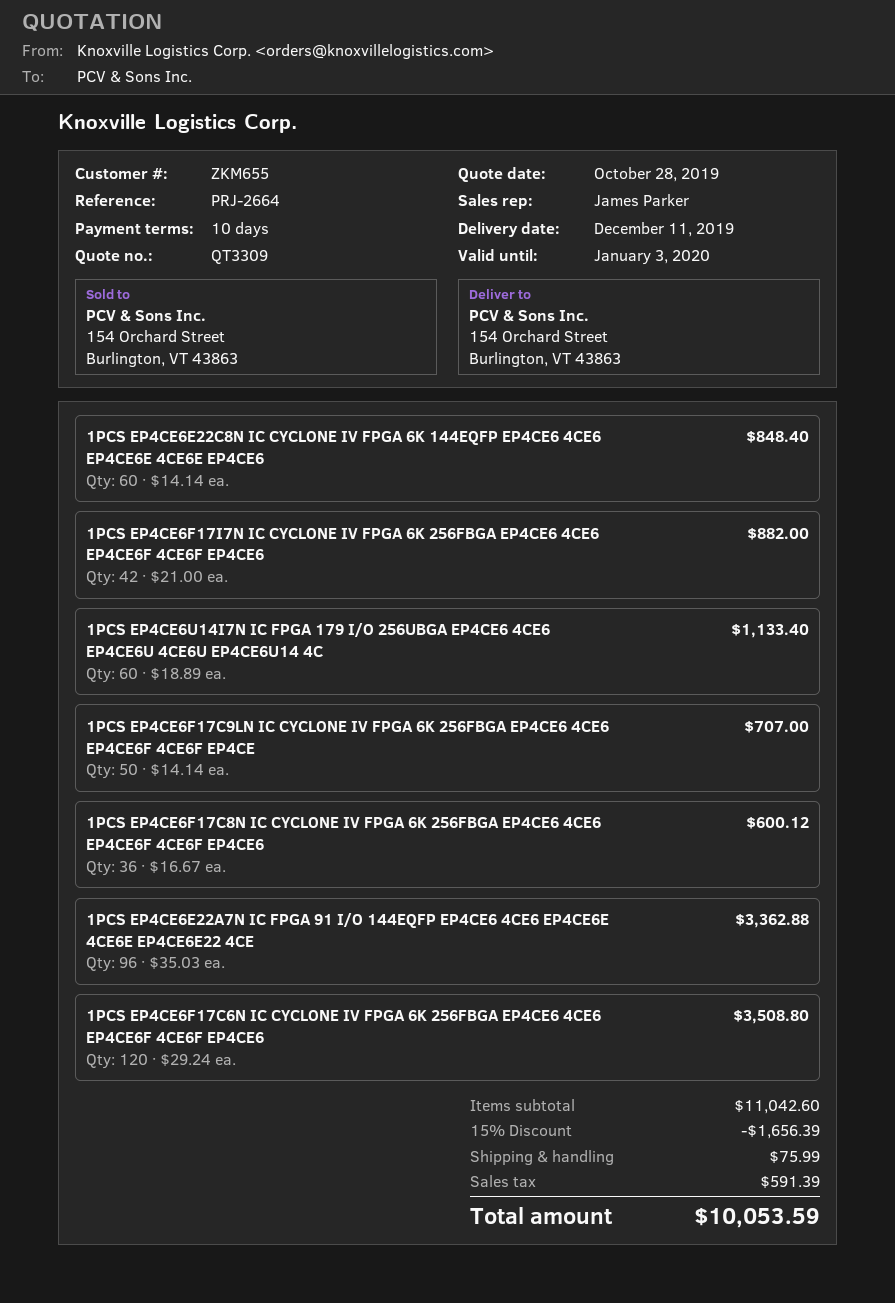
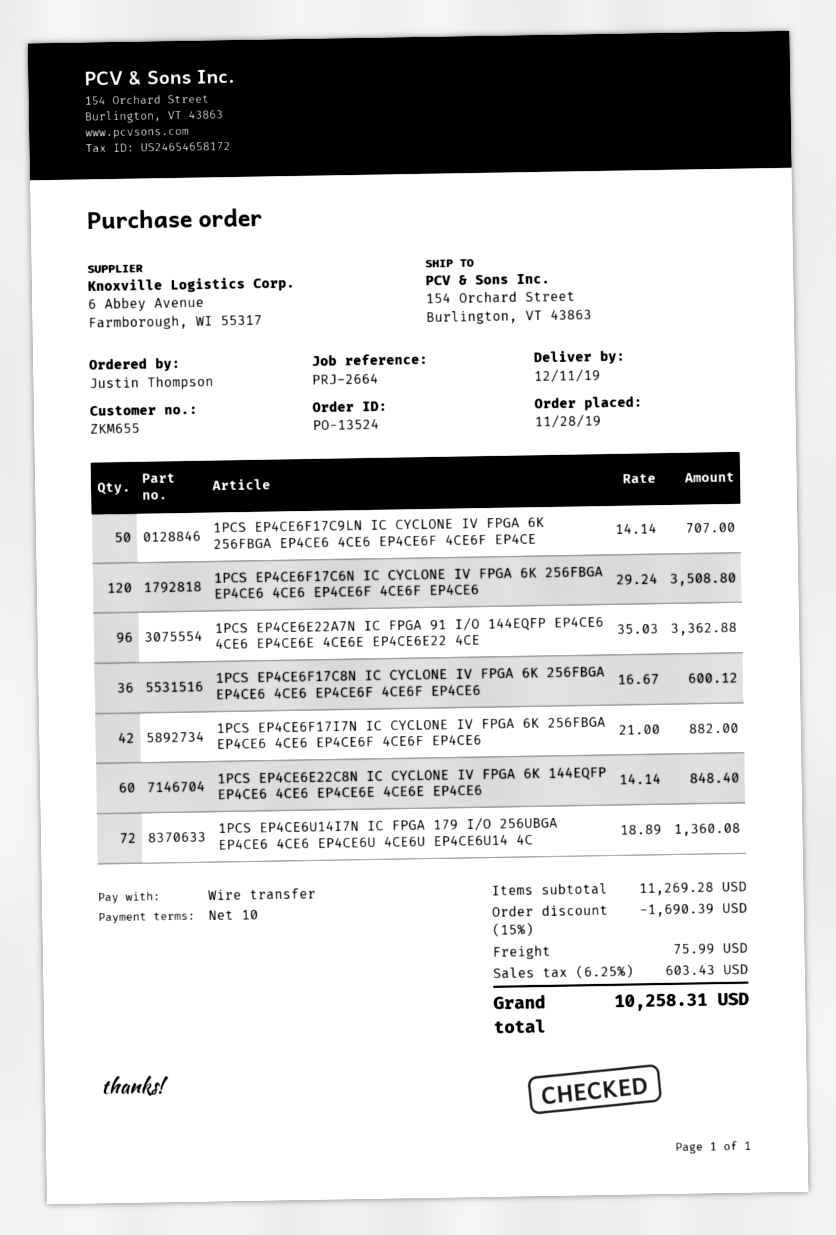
1PCS EP4CE6U14I7N IC FPGA 179 I/O 256UBGA EP4CE6 4CE6 EP4CE6U 4CE6U EP4CE6U14 4C: 60 x 18.89 = 1133.40 -> 72 x 18.89 = 1360.08
subtotal: 11042.60 -> 11269.28
discount: 15% = 1656.39 -> 15% = 1690.39
tax: 591.39 -> 603.43
total: 10053.59 -> 10258.31

